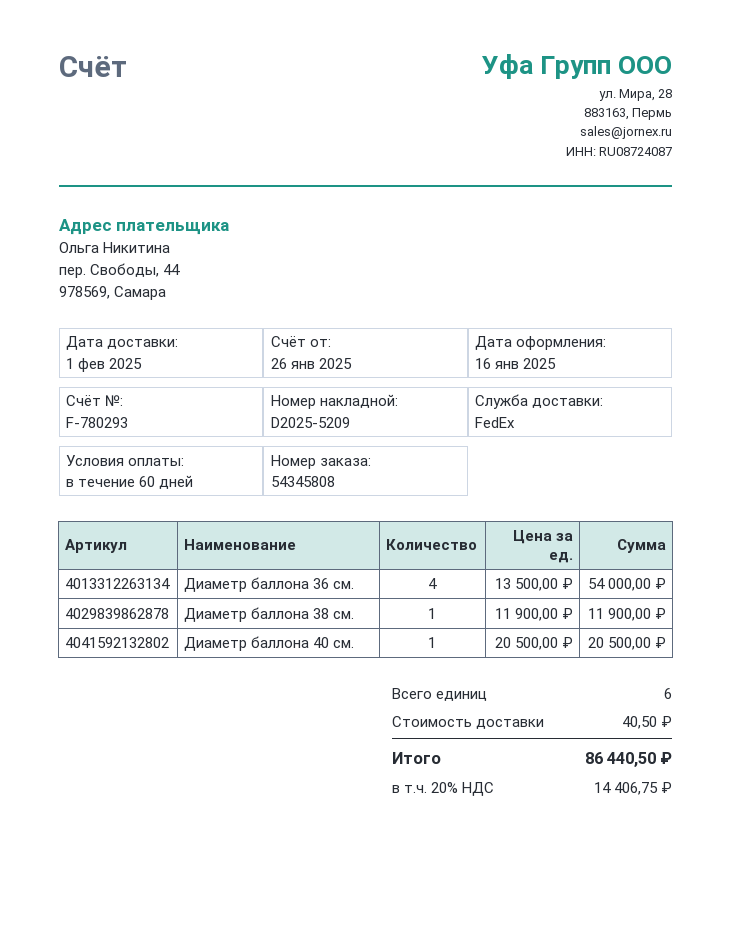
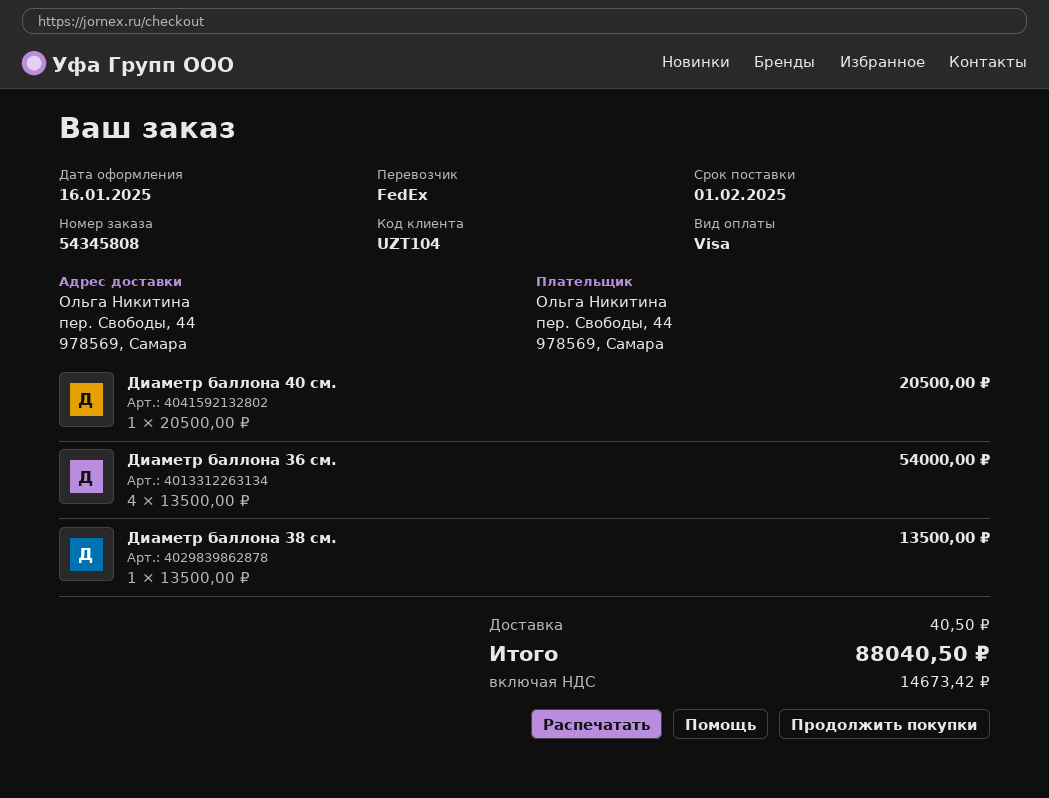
Диаметр баллона 38 см.: 1 x 11900.00 = 11900.00 -> 1 x 13500.00 = 13500.00
tax: 14406.75 -> 14673.42
total: 86440.50 -> 88040.50

